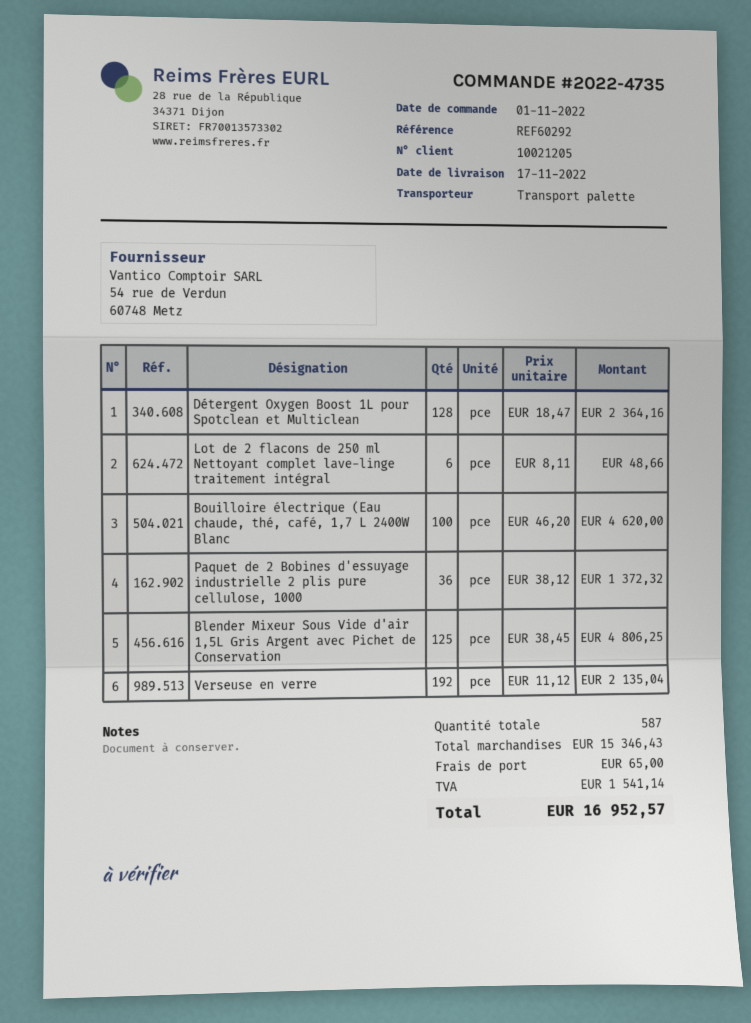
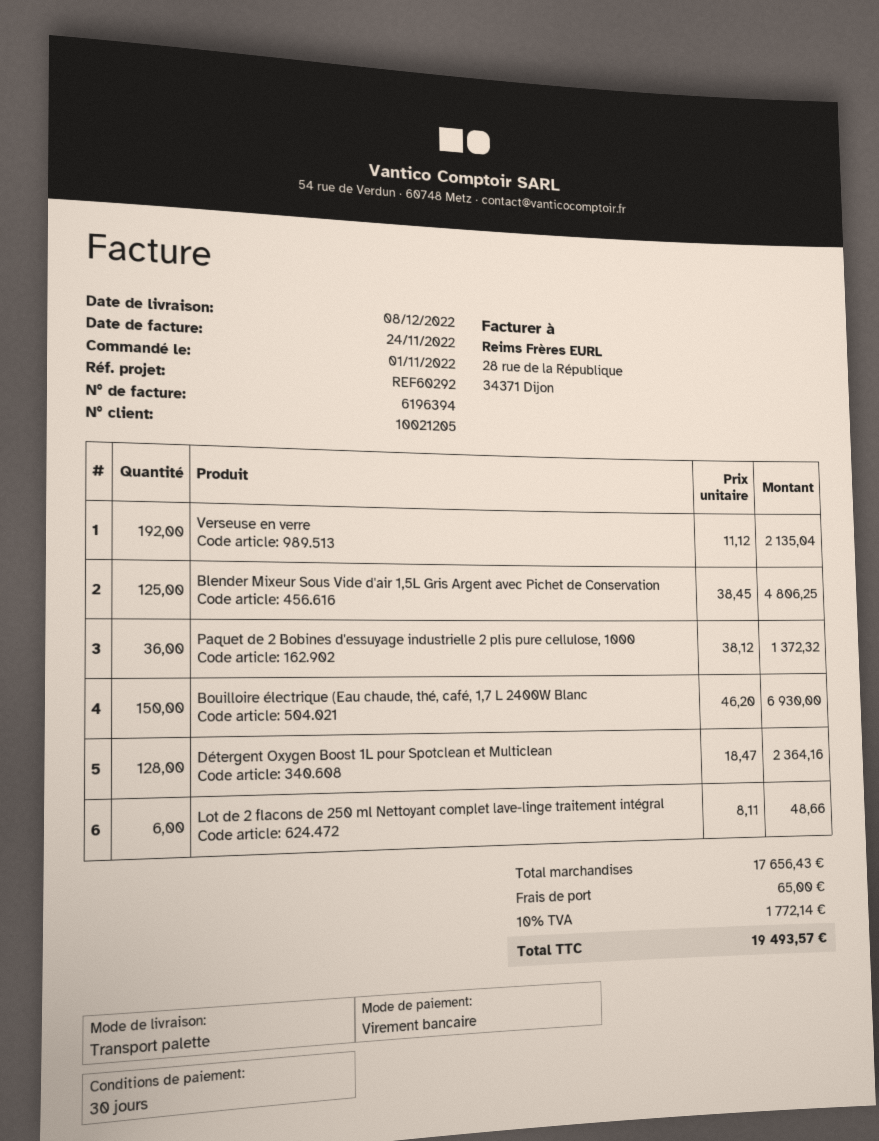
delivery date: 2022-11-17 -> 2022-12-08
Bouilloire électrique (Eau chaude, thé, café, 1,7 L 2400W Blanc: 100 x 46.20 = 4620.00 -> 150 x 46.20 = 6930.00
subtotal: 15346.43 -> 17656.43
tax: 1541.14 -> 1772.14
total: 16952.57 -> 19493.57

